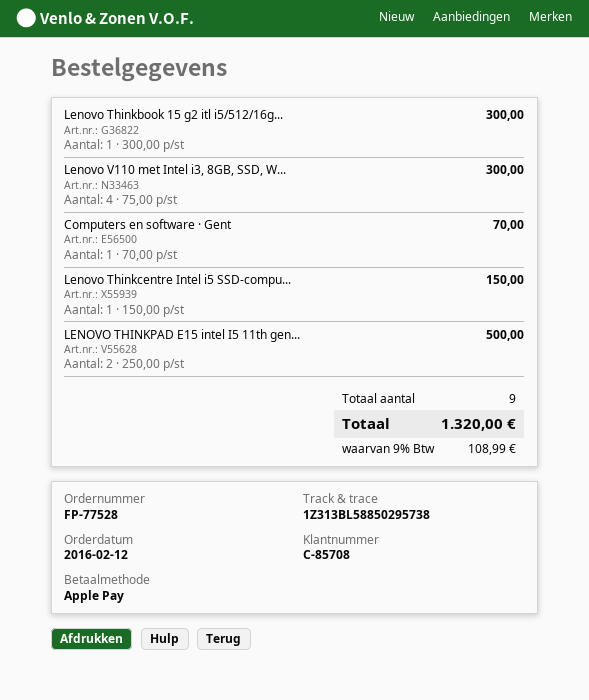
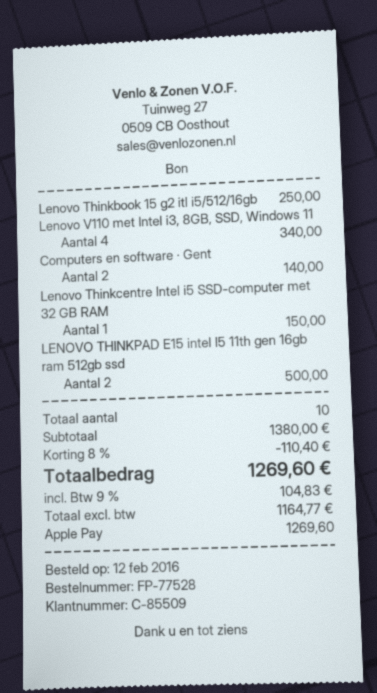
customer number: C-85708 -> C-85509
Lenovo Thinkbook 15 g2 itl i5/512/16g...: 1 for 300.00 -> 1 for 250.00
Lenovo V110 met Intel i3, 8GB, SSD, W...: 4 for 300.00 -> 4 for 340.00
Computers en software · Gent: 1 for 70.00 -> 2 for 140.00
total quantity: 9 -> 10
discount: none -> 8% = 110.40
tax: 9% = 108.99 -> 9% = 104.83
total: 1320.00 -> 1269.60

